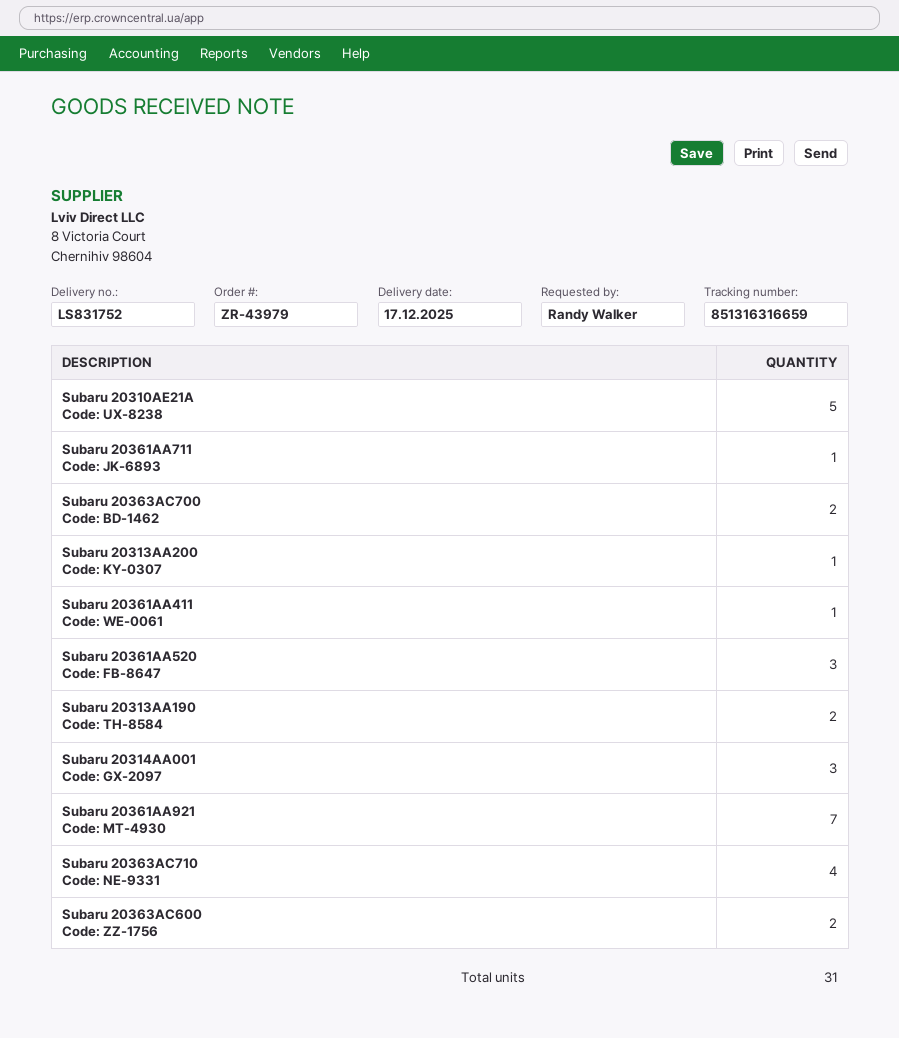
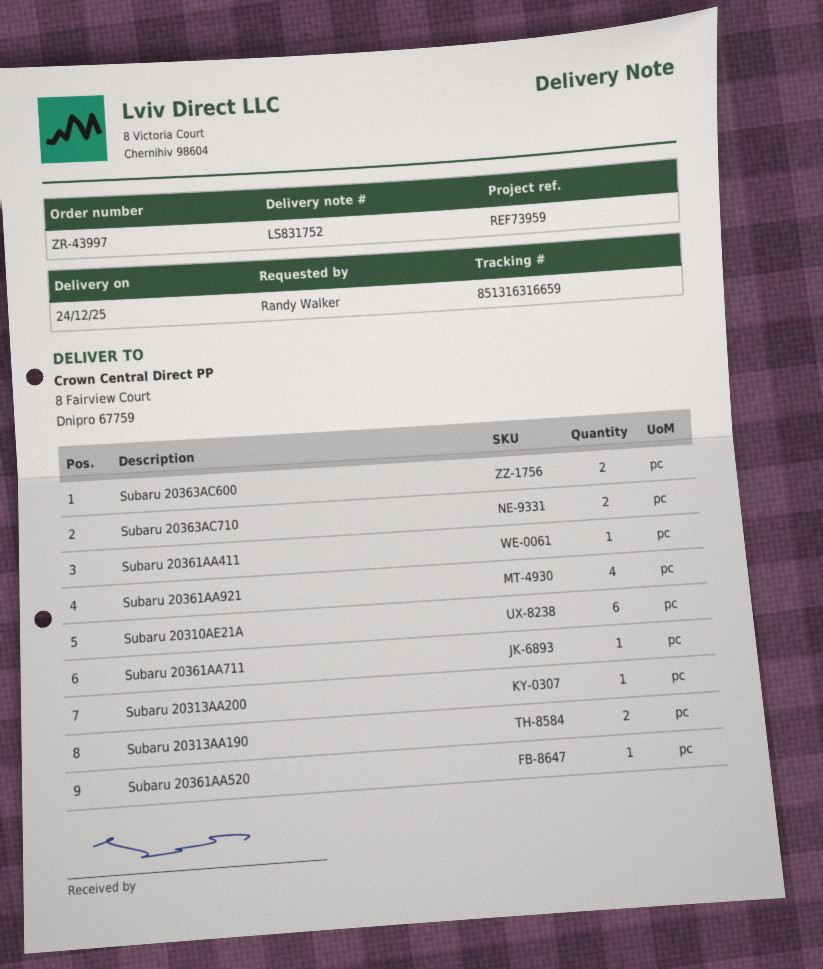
order number: ZR-43979 -> ZR-43997
delivery date: 2025-12-17 -> 2025-12-24
Subaru 20310AE21A: 5 -> 6
Subaru 20363AC700: 2 -> none
Subaru 20361AA520: 3 -> 1
Subaru 20314AA001: 3 -> none
Subaru 20361AA921: 7 -> 4
Subaru 20363AC710: 4 -> 2

